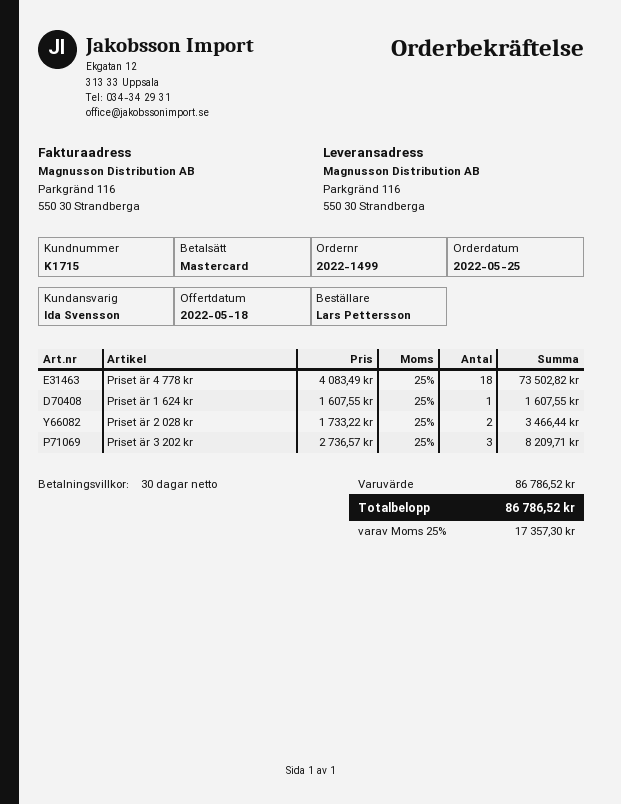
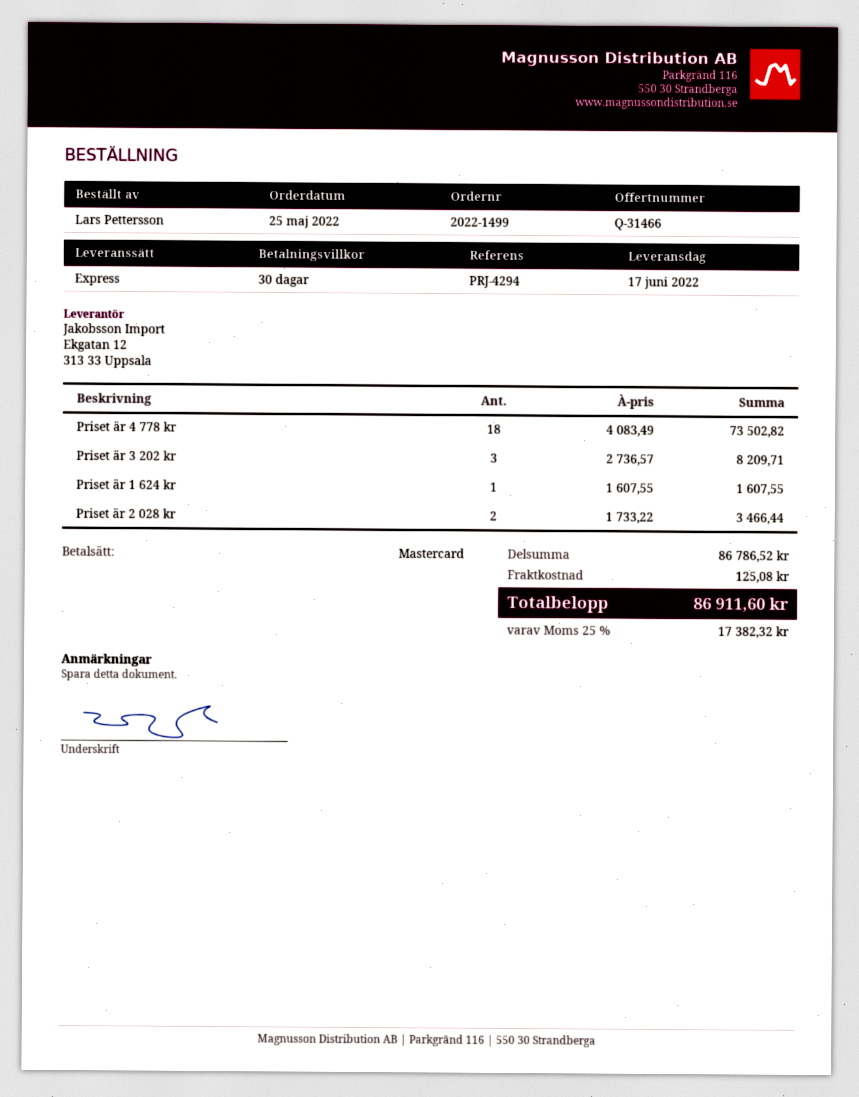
shipping: none -> 125.08
tax: 25% = 17357.30 -> 25% = 17382.32
total: 86786.52 -> 86911.60

